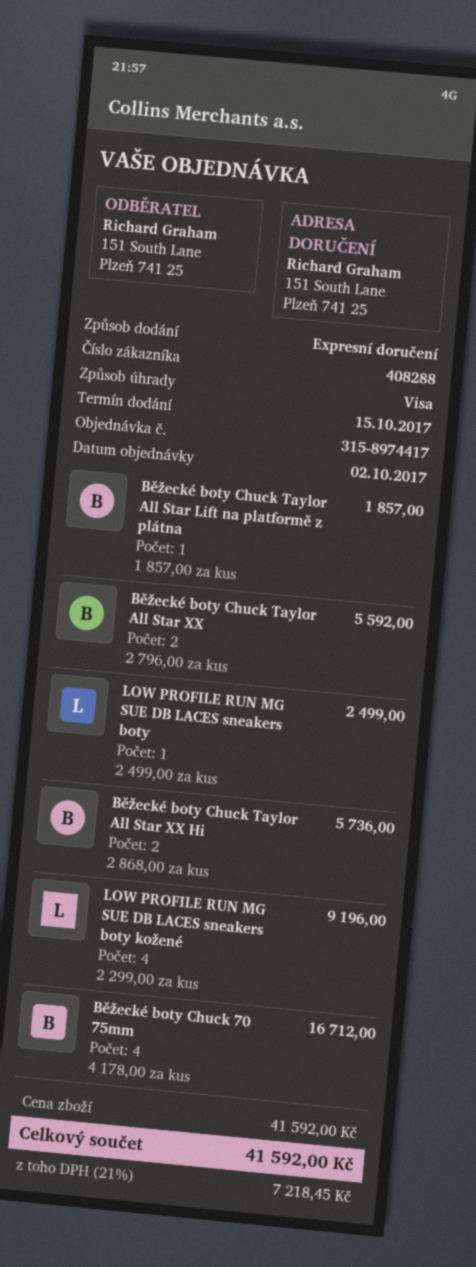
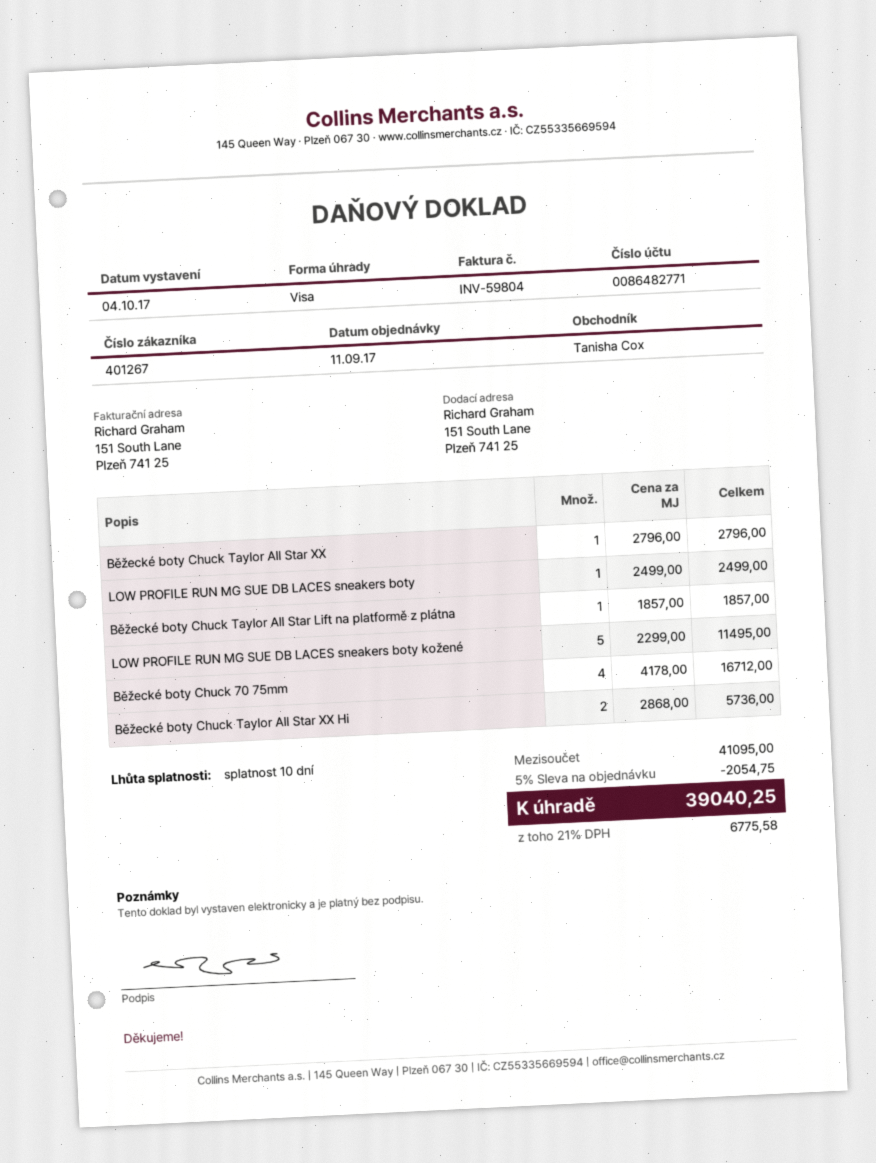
order date: 2017-10-02 -> 2017-09-11
customer number: 408288 -> 401267
Běžecké boty Chuck Taylor All Star XX: 2 x 2796.00 = 5592.00 -> 1 x 2796.00 = 2796.00
LOW PROFILE RUN MG SUE DB LACES sneakers boty kožené: 4 x 2299.00 = 9196.00 -> 5 x 2299.00 = 11495.00
subtotal: 41592.00 -> 41095.00
discount: none -> 5% = 2054.75
tax: 21% = 7218.45 -> 21% = 6775.58
total: 41592.00 -> 39040.25

